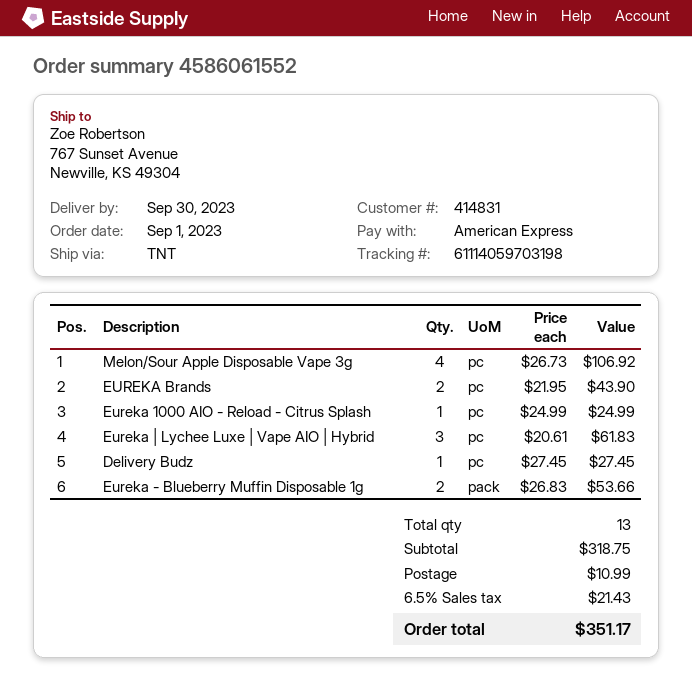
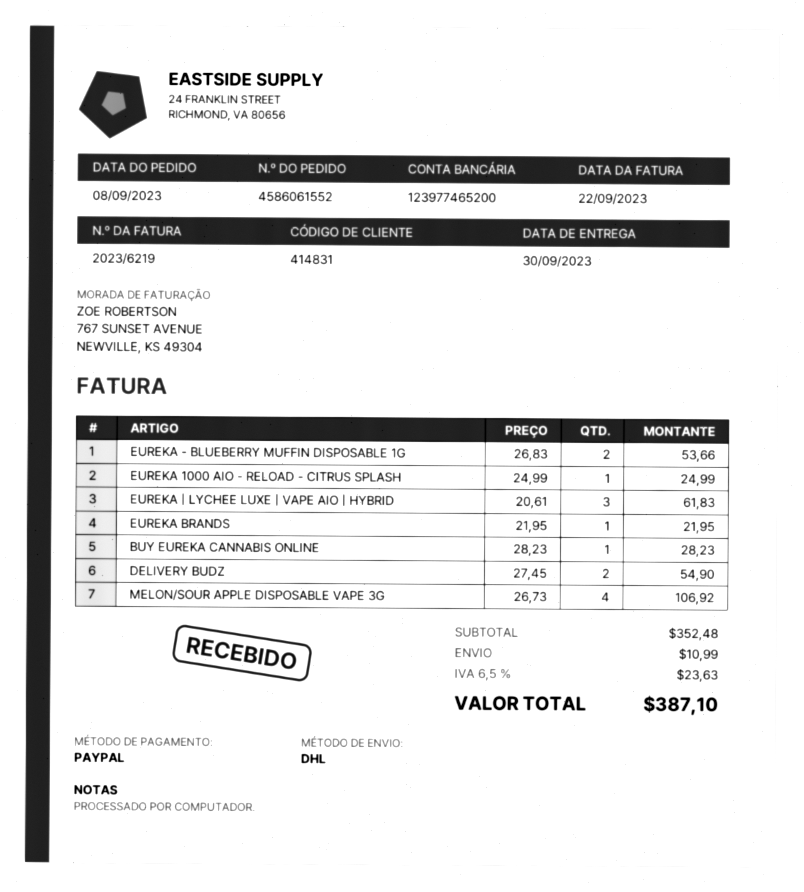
order date: 2023-09-01 -> 2023-09-08
payment method: American Express -> PayPal
shipping method: TNT -> DHL
EUREKA Brands: 2 x 21.95 = 43.90 -> 1 x 21.95 = 21.95
Delivery Budz: 1 x 27.45 = 27.45 -> 2 x 27.45 = 54.90
BUY EUREKA CANNABIS ONLINE: none -> 1 x 28.23 = 28.23
subtotal: 318.75 -> 352.48
tax: 6.5% = 21.43 -> 6.5% = 23.63
total: 351.17 -> 387.10

